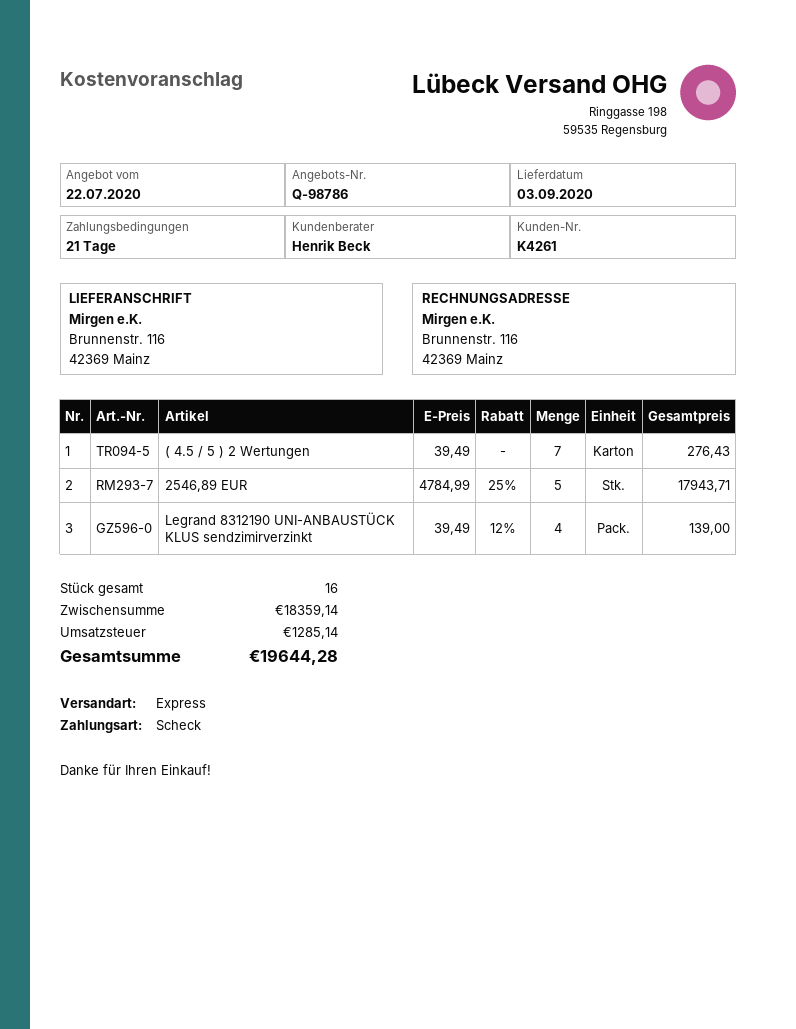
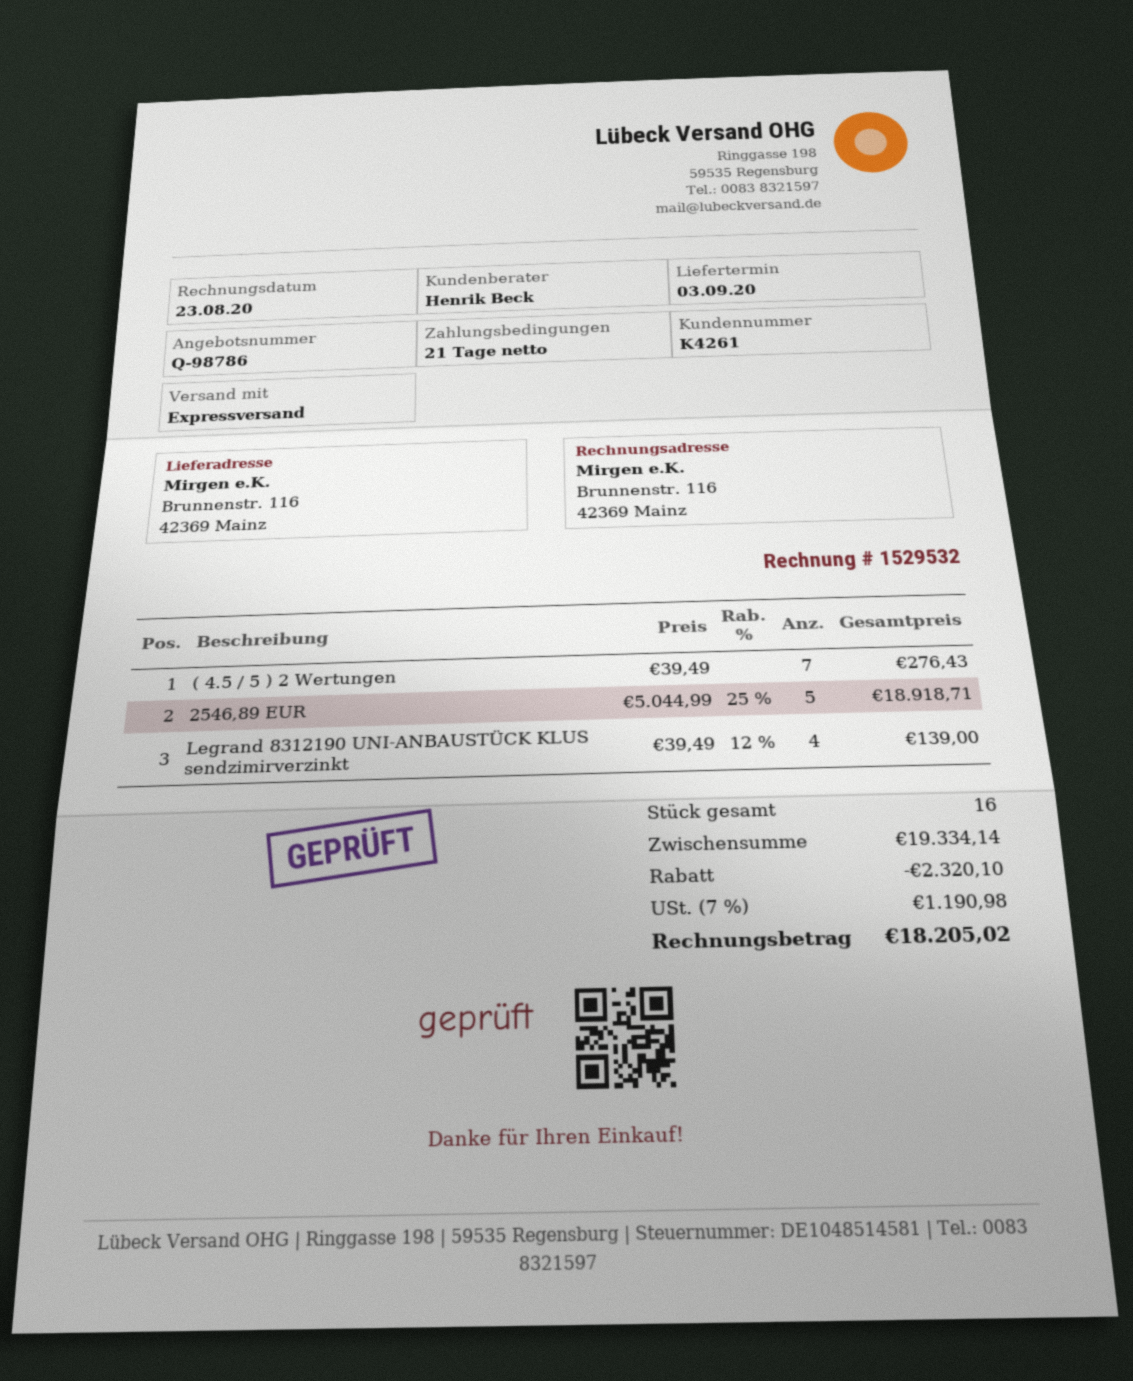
2546,89 EUR: 5 x 4784.99 - 25% = 17943.71 -> 5 x 5044.99 - 25% = 18918.71
subtotal: 18359.14 -> 19334.14
discount: none -> 2320.10
tax: 1285.14 -> 1190.98
total: 19644.28 -> 18205.02

